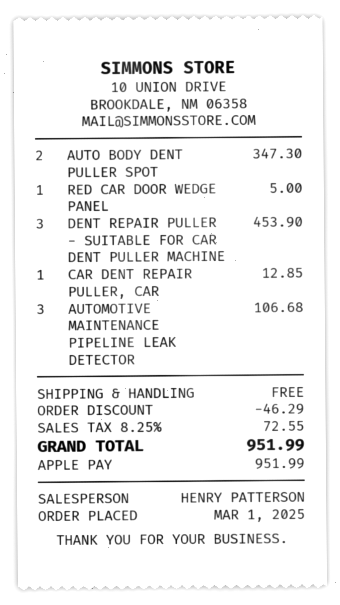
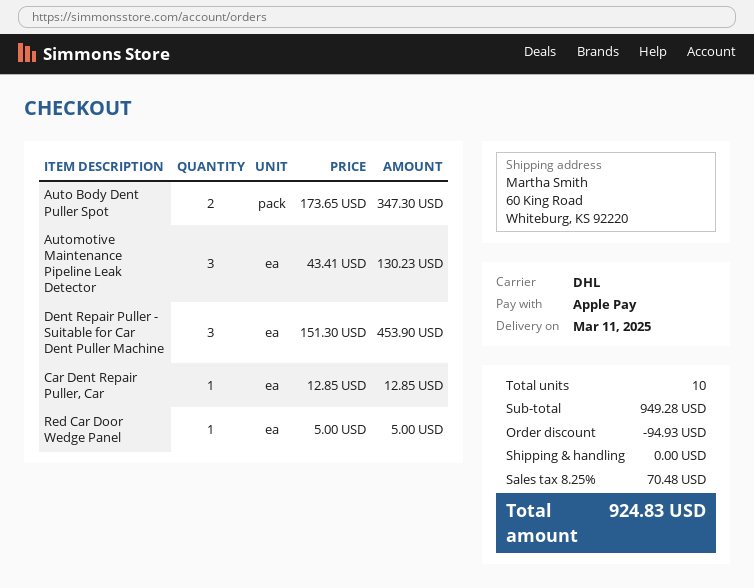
AUTOMOTIVE MAINTENANCE PIPELINE LEAK DETECTOR: 3 for 106.68 -> 3 for 130.23
discount: 46.29 -> 94.93
tax: 8.25% = 72.55 -> 8.25% = 70.48
total: 951.99 -> 924.83

